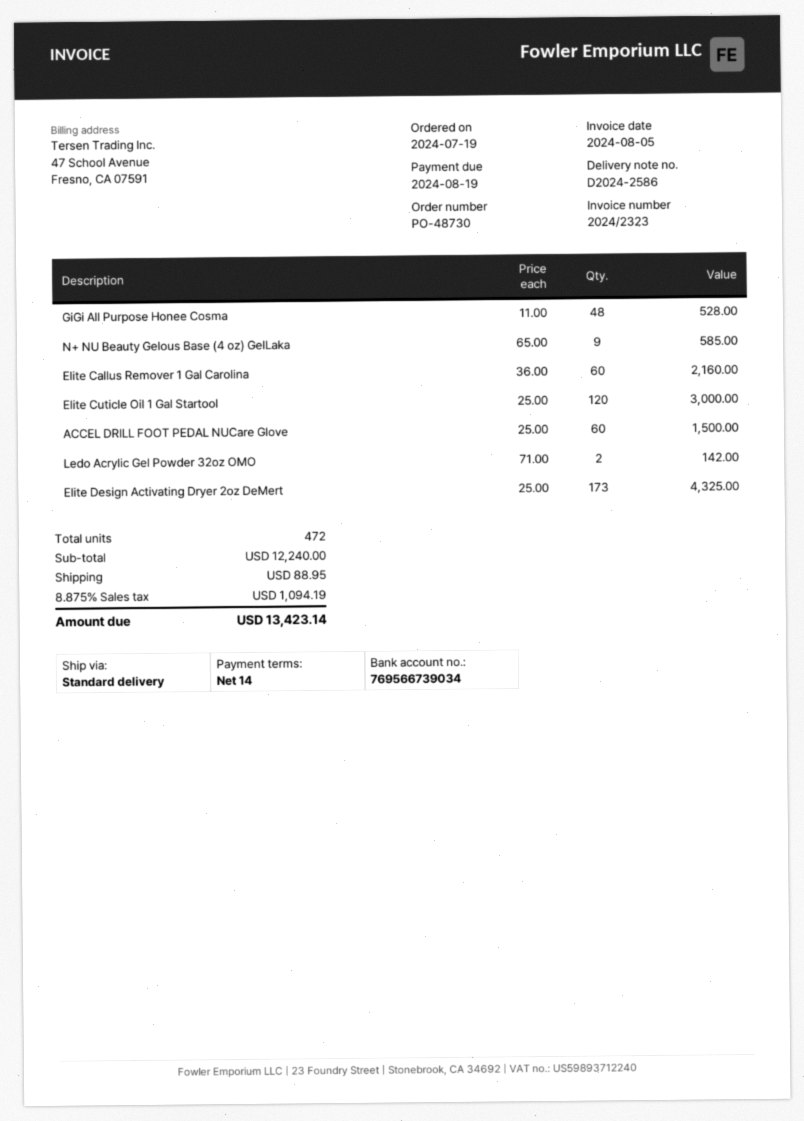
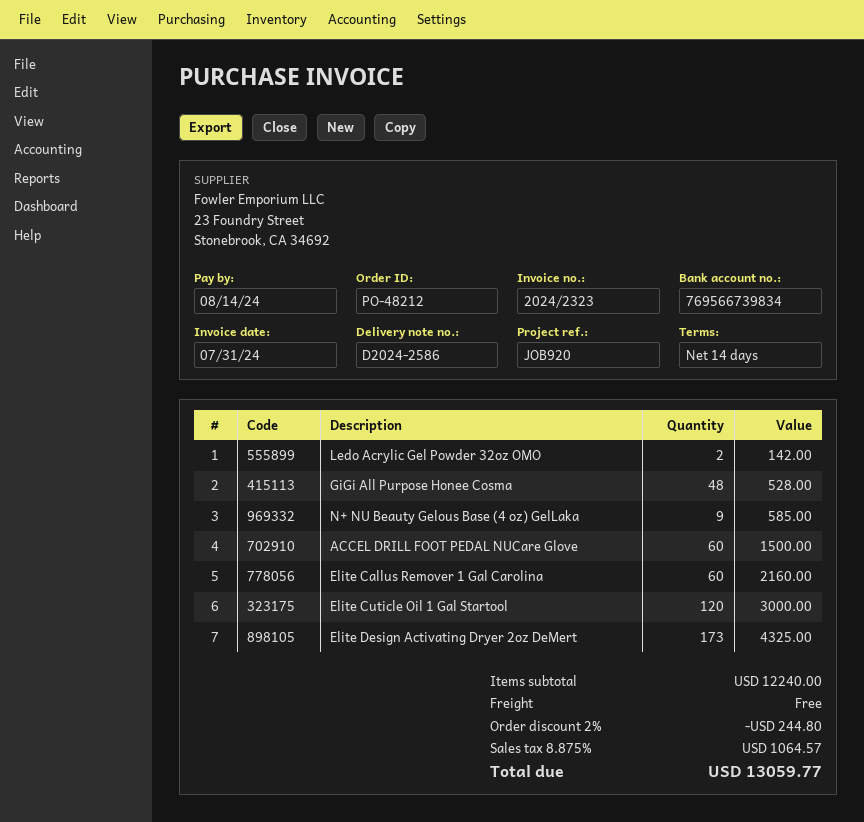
order number: PO-48730 -> PO-48212
invoice date: 2024-08-05 -> 2024-07-31
due date: 2024-08-19 -> 2024-08-14
bank account: 769566739034 -> 769566739834
discount: none -> 2% = 244.80
shipping: 88.95 -> 0.00
tax: 8.875% = 1094.19 -> 8.875% = 1064.57
total: 13423.14 -> 13059.77

